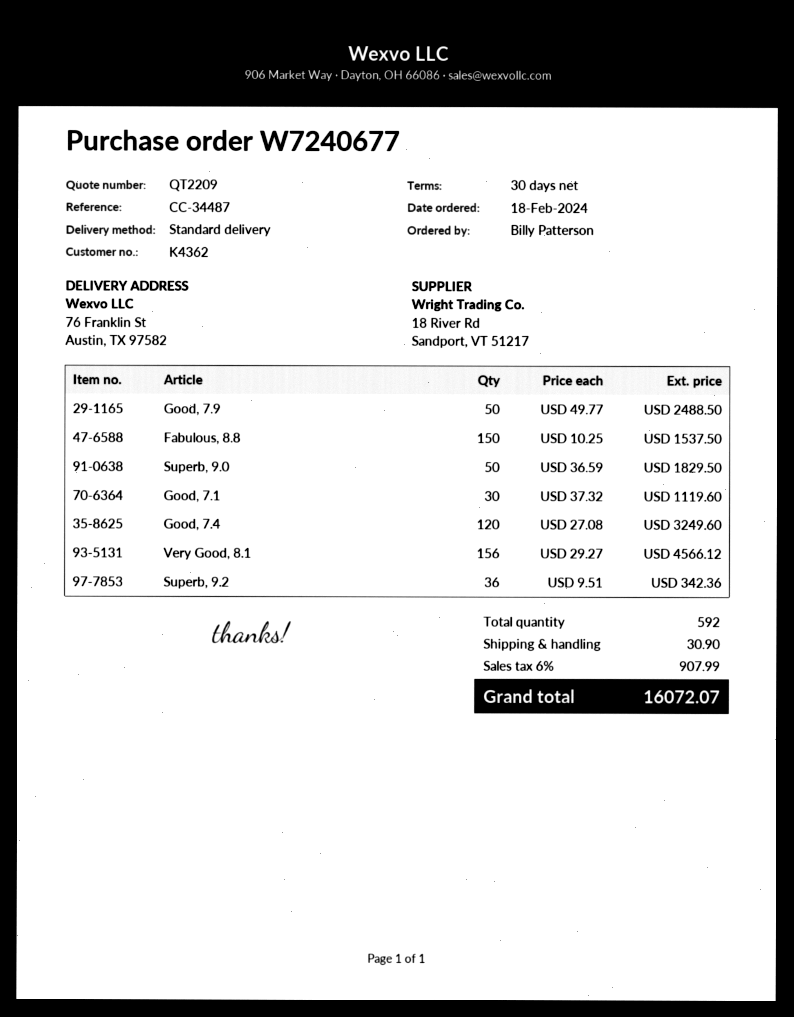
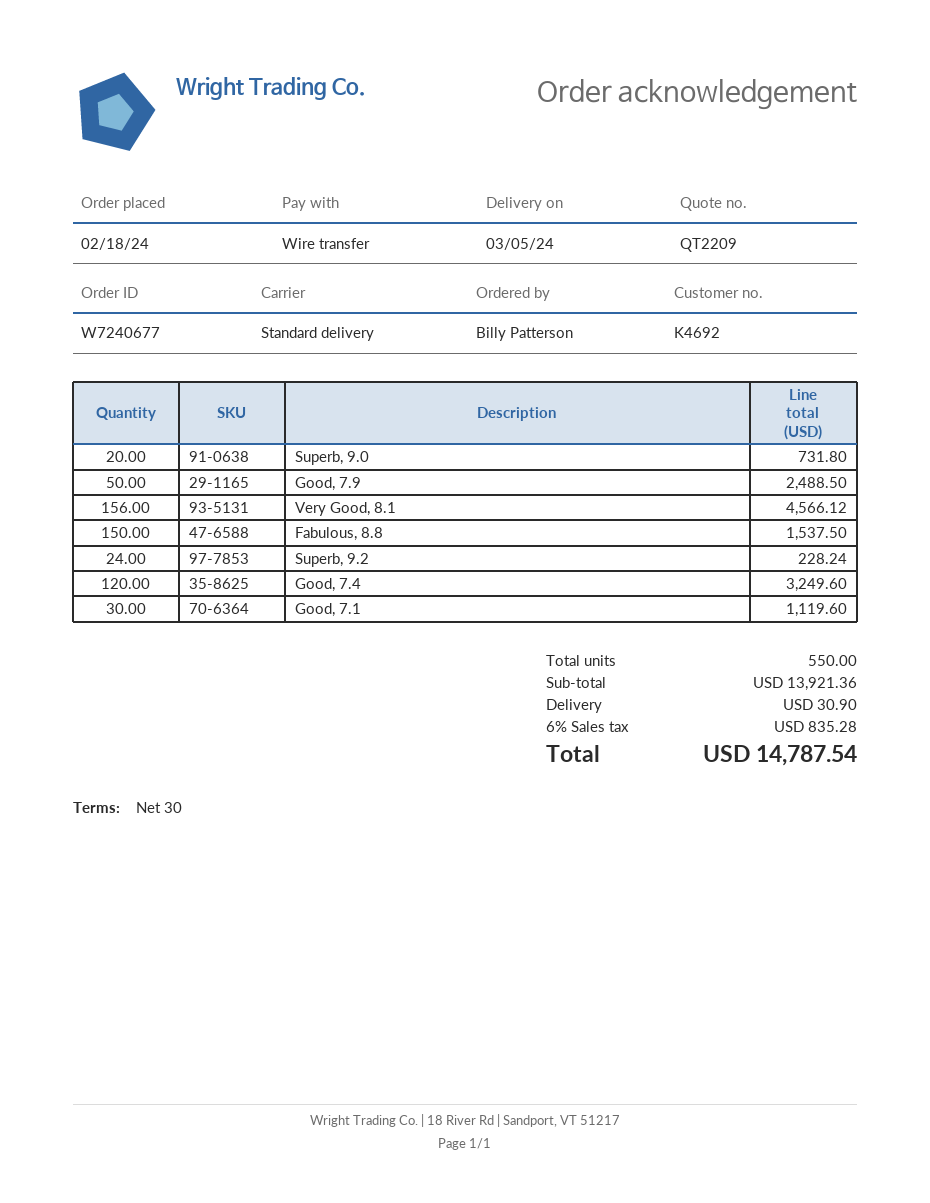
customer number: K4362 -> K4692
Superb, 9.0: 50 for 1829.50 -> 20 for 731.80
Superb, 9.2: 36 for 342.36 -> 24 for 228.24
total quantity: 592 -> 550
tax: 6% = 907.99 -> 6% = 835.28
total: 16072.07 -> 14787.54

